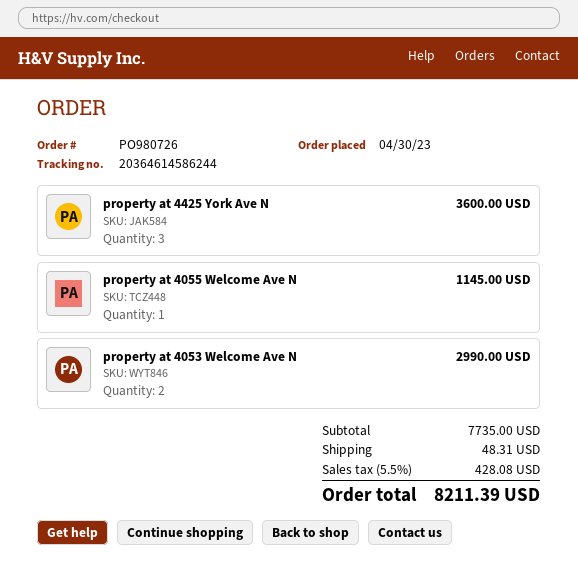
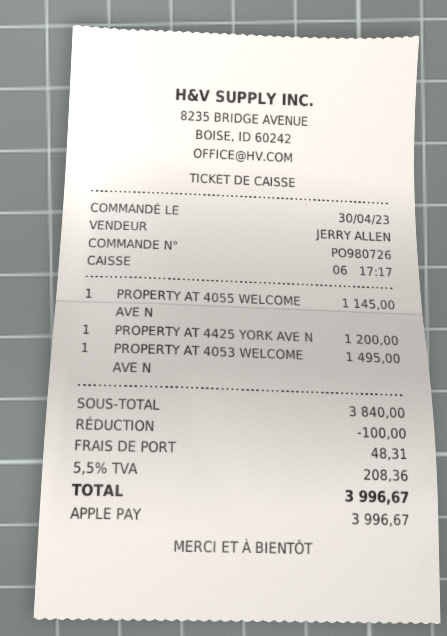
property at 4425 York Ave N: 3 for 3600.00 -> 1 for 1200.00
property at 4053 Welcome Ave N: 2 for 2990.00 -> 1 for 1495.00
subtotal: 7735.00 -> 3840.00
discount: none -> 100.00
tax: 5.5% = 428.08 -> 5.5% = 208.36
total: 8211.39 -> 3996.67

